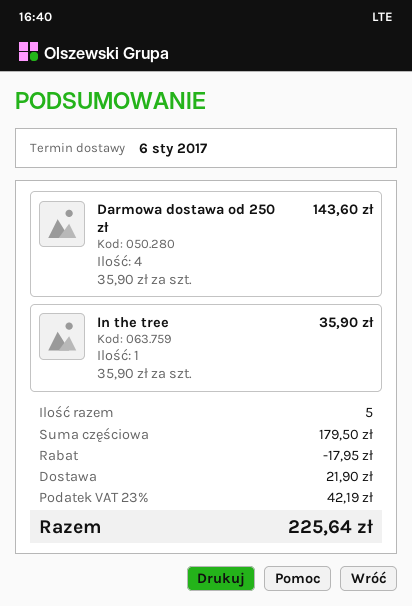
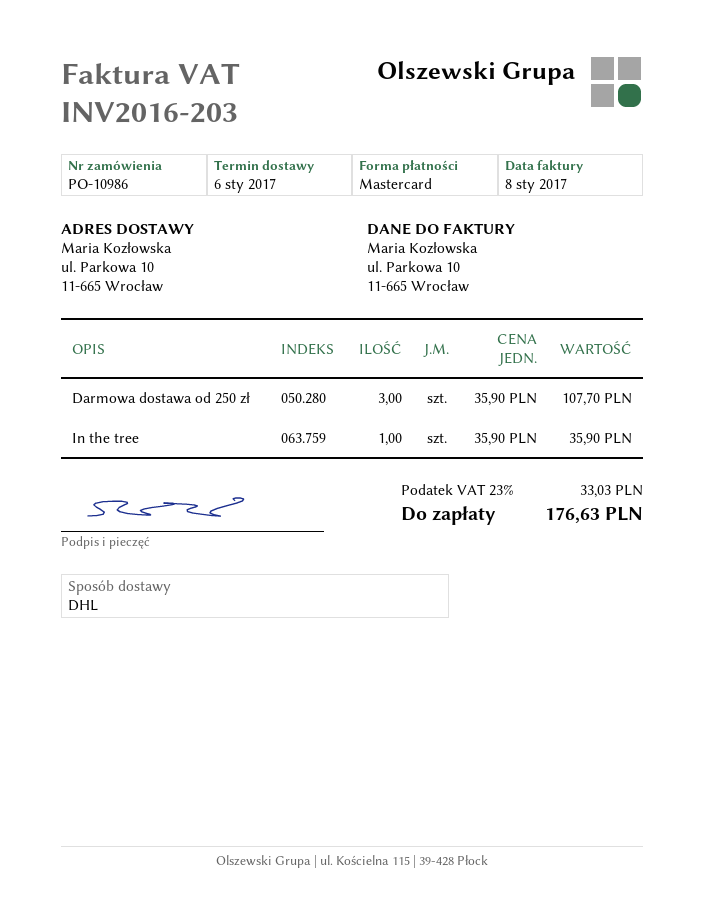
Darmowa dostawa od 250 zł: 4 x 35.90 = 143.60 -> 3 x 35.90 = 107.70
discount: 17.95 -> none
shipping: 21.90 -> none
tax: 23% = 42.19 -> 23% = 33.03
total: 225.64 -> 176.63

